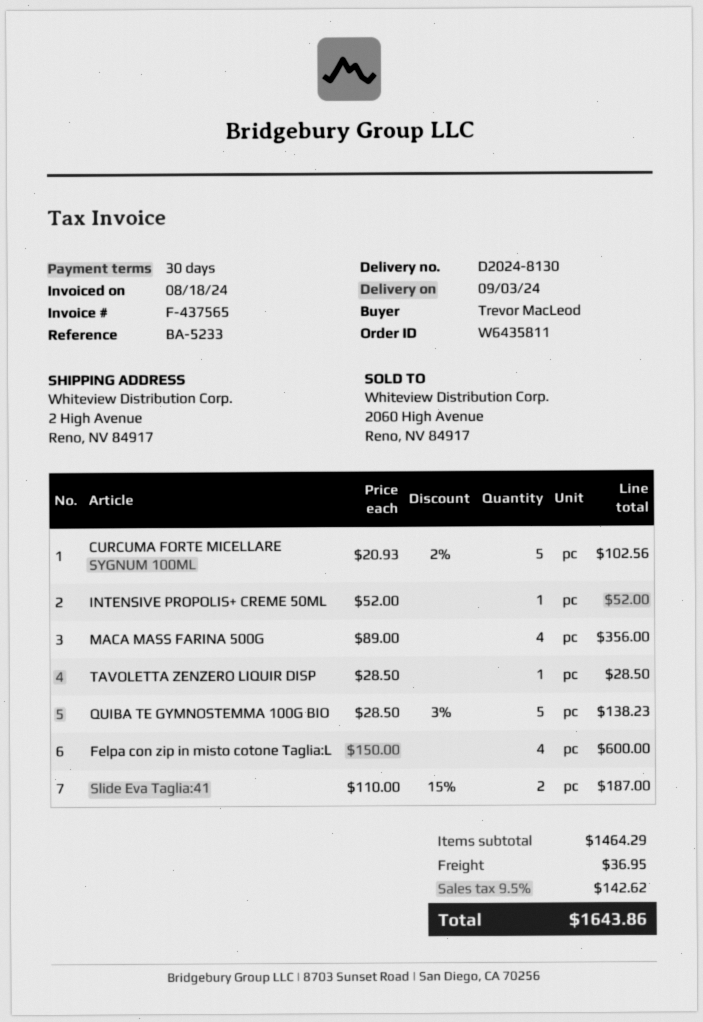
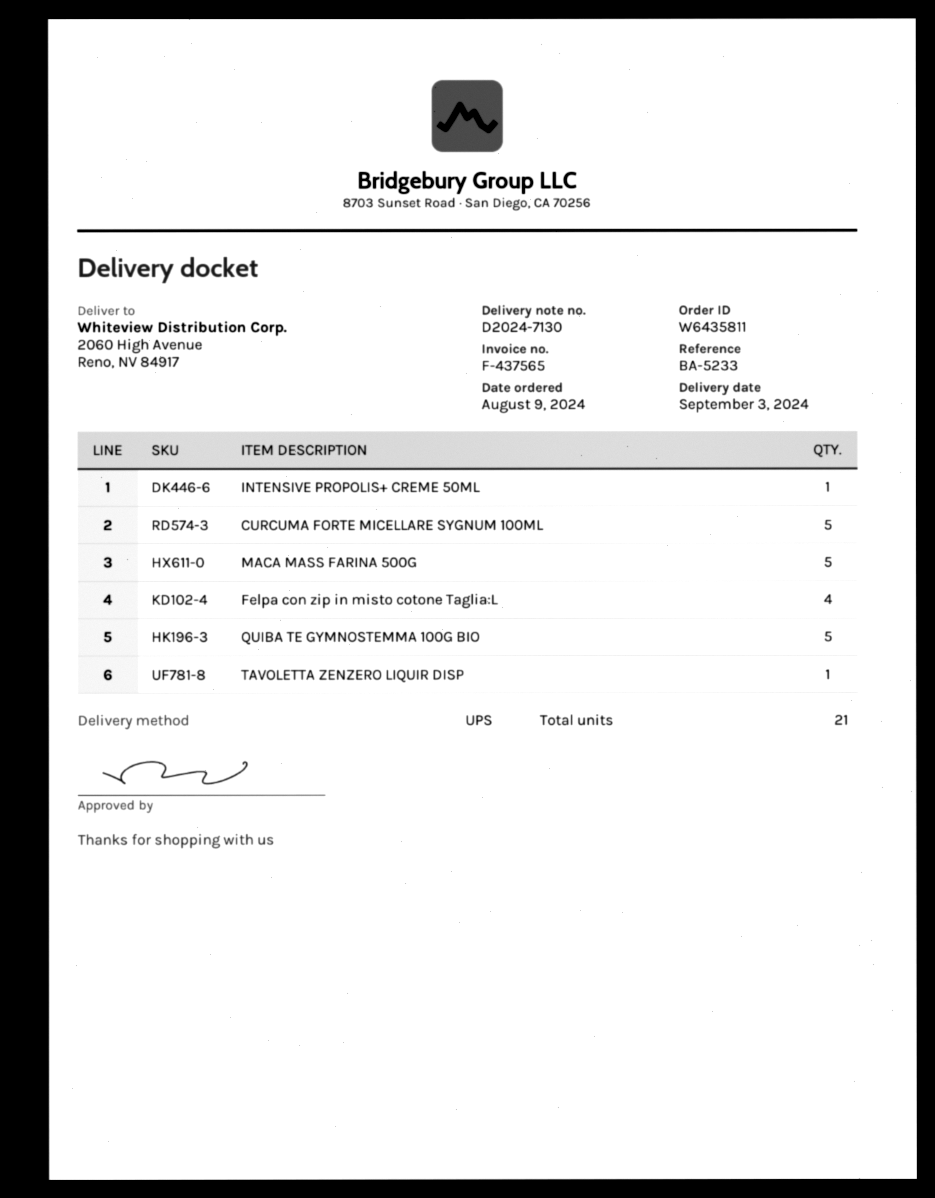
delivery note number: D2024-8130 -> D2024-7130
ship to: 2 High Avenue, Reno, NV 84917 -> 2060 High Avenue, Reno, NV 84917
MACA MASS FARINA 500G: 4 -> 5
Slide Eva Taglia:41: 2 -> none

